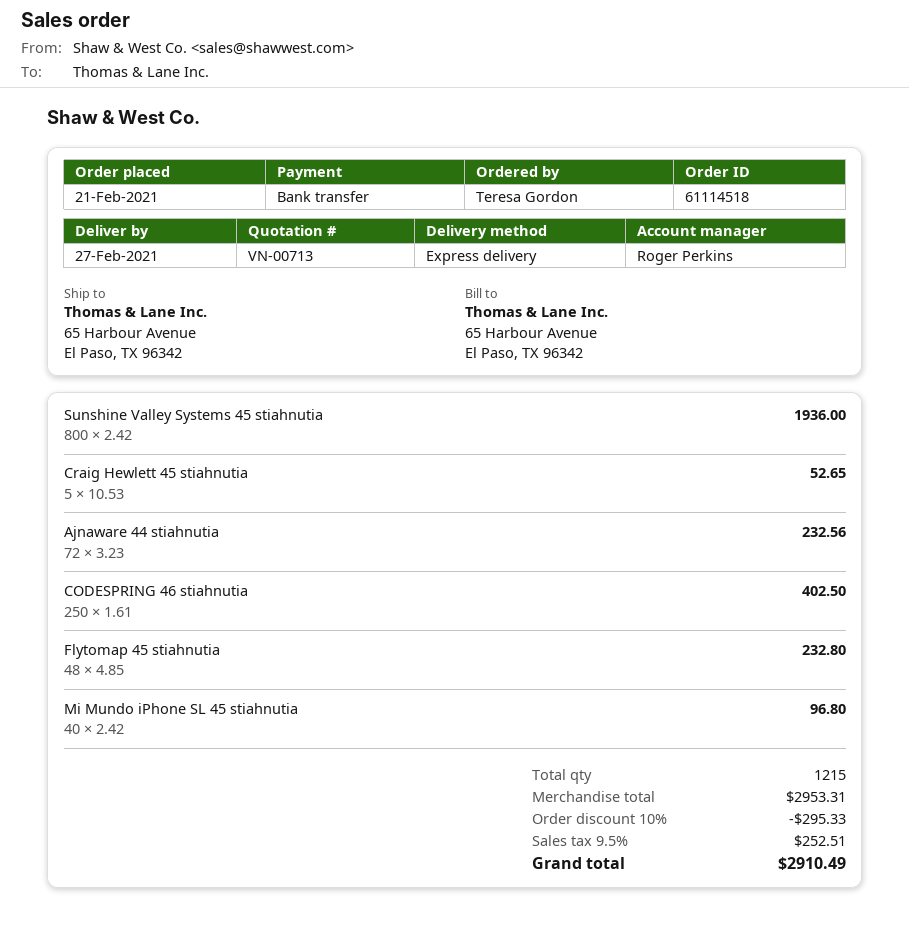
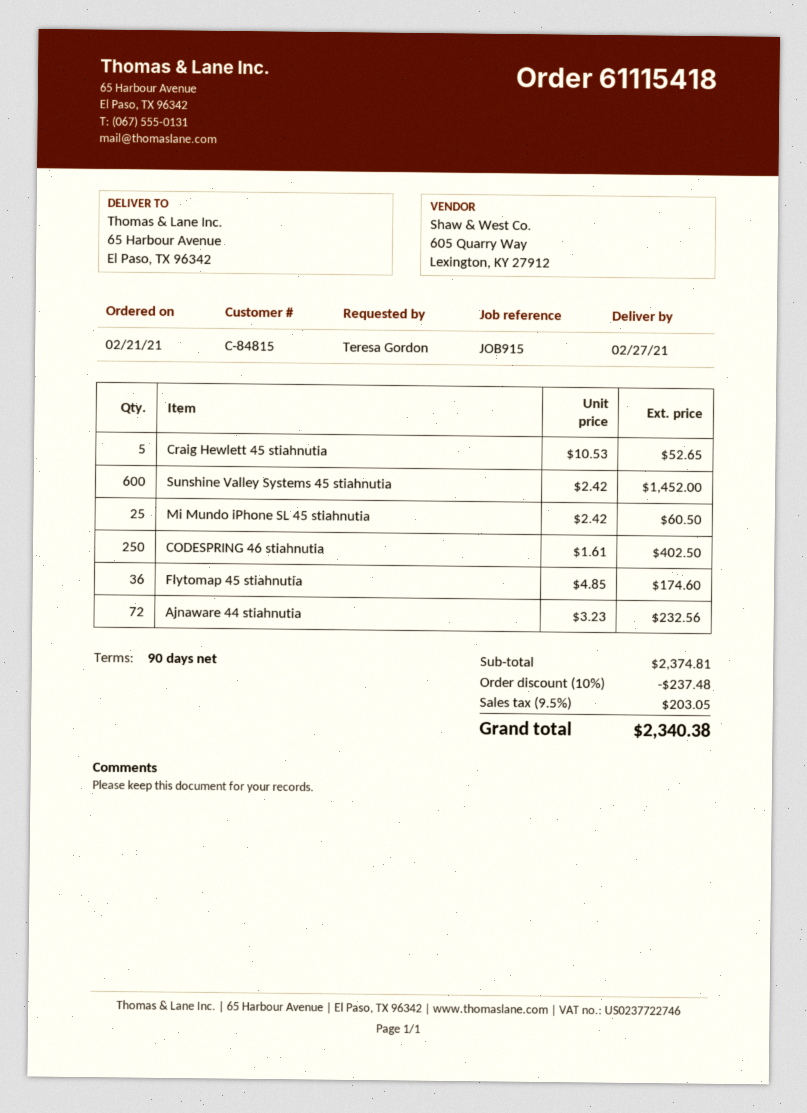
order number: 61114518 -> 61115418
Sunshine Valley Systems 45 stiahnutia: 800 x 2.42 = 1936.00 -> 600 x 2.42 = 1452.00
Flytomap 45 stiahnutia: 48 x 4.85 = 232.80 -> 36 x 4.85 = 174.60
Mi Mundo iPhone SL 45 stiahnutia: 40 x 2.42 = 96.80 -> 25 x 2.42 = 60.50
subtotal: 2953.31 -> 2374.81
discount: 10% = 295.33 -> 10% = 237.48
tax: 9.5% = 252.51 -> 9.5% = 203.05
total: 2910.49 -> 2340.38

